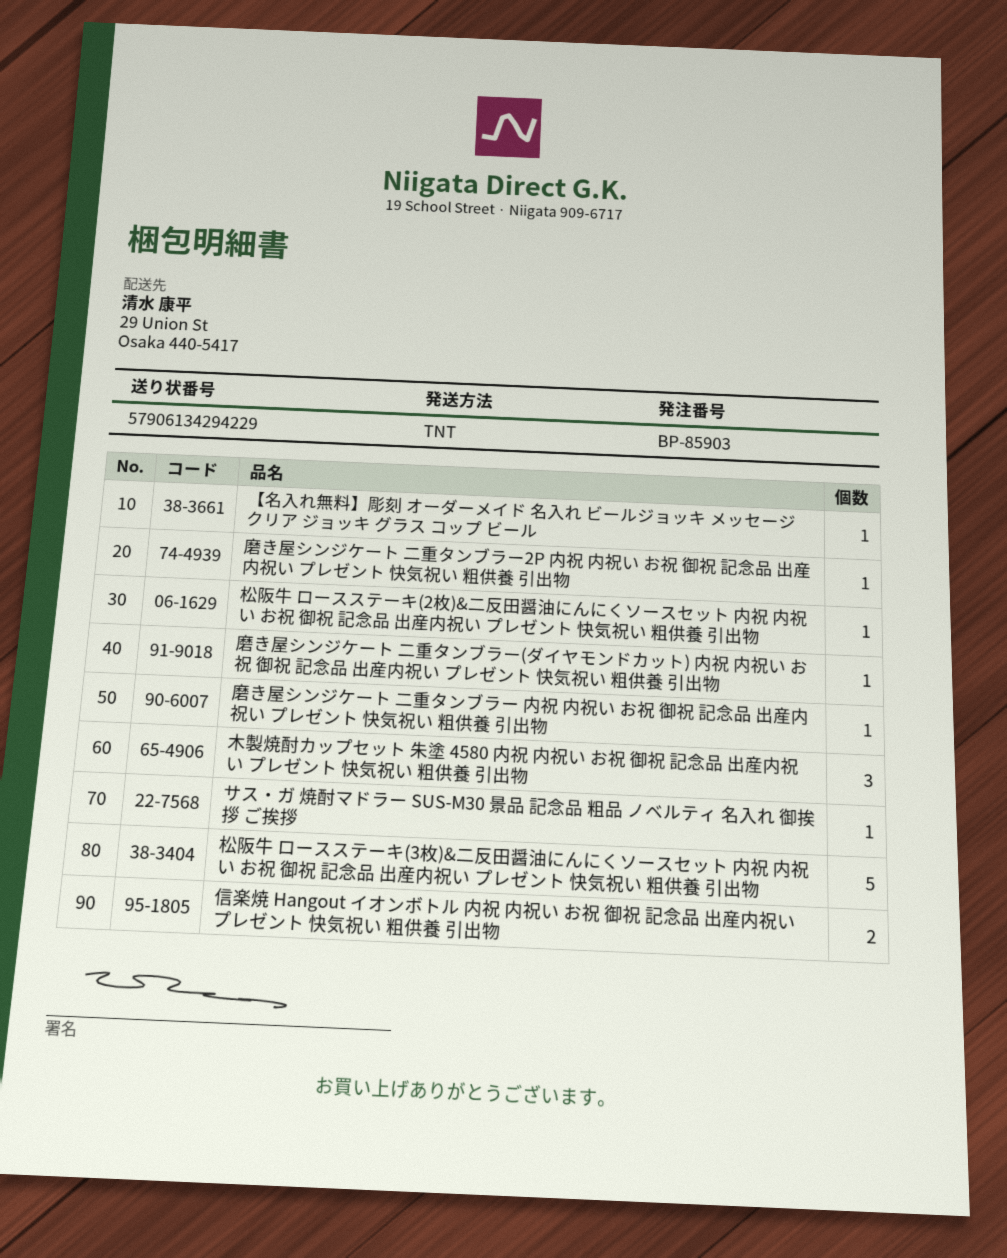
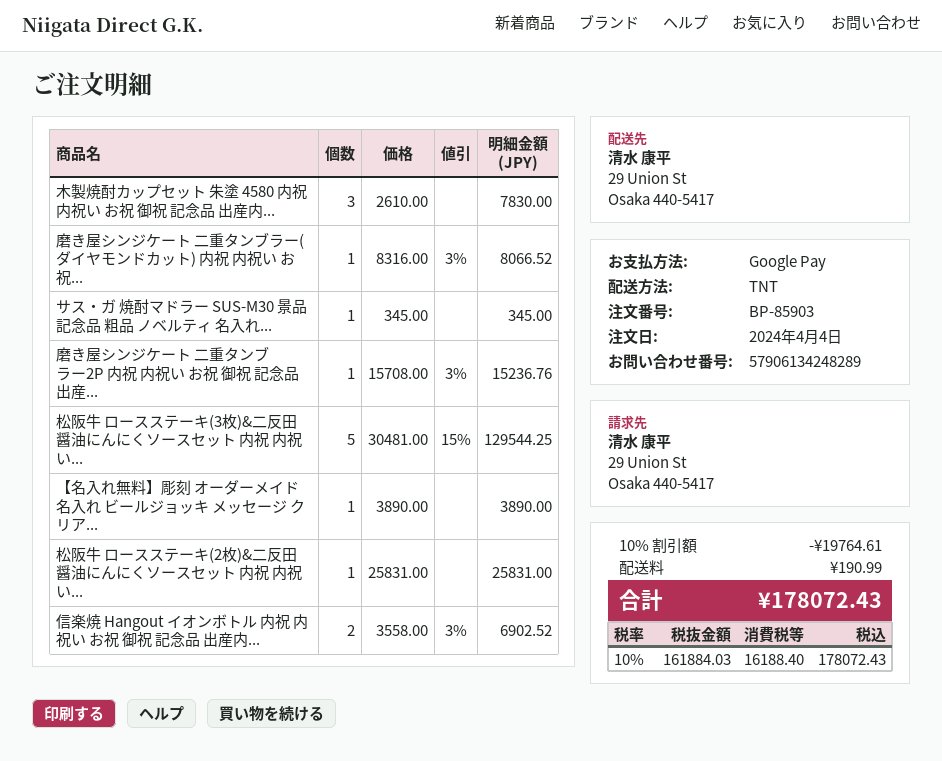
tracking number: 57906134294229 -> 57906134248289
磨き屋シンジケート 二重タンブラー 内祝 内祝い お祝 御祝 記念品 出産内祝い プレゼント 快気祝い 粗供養 引出物: 1 -> none

